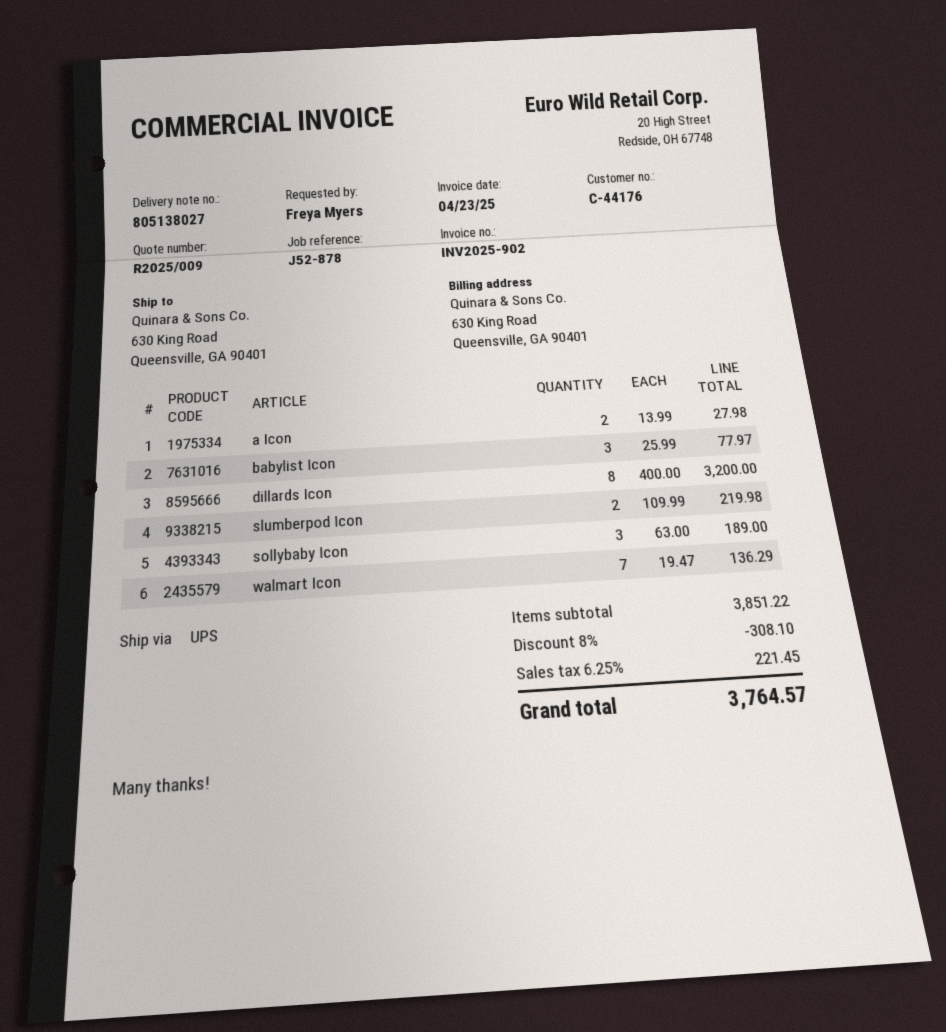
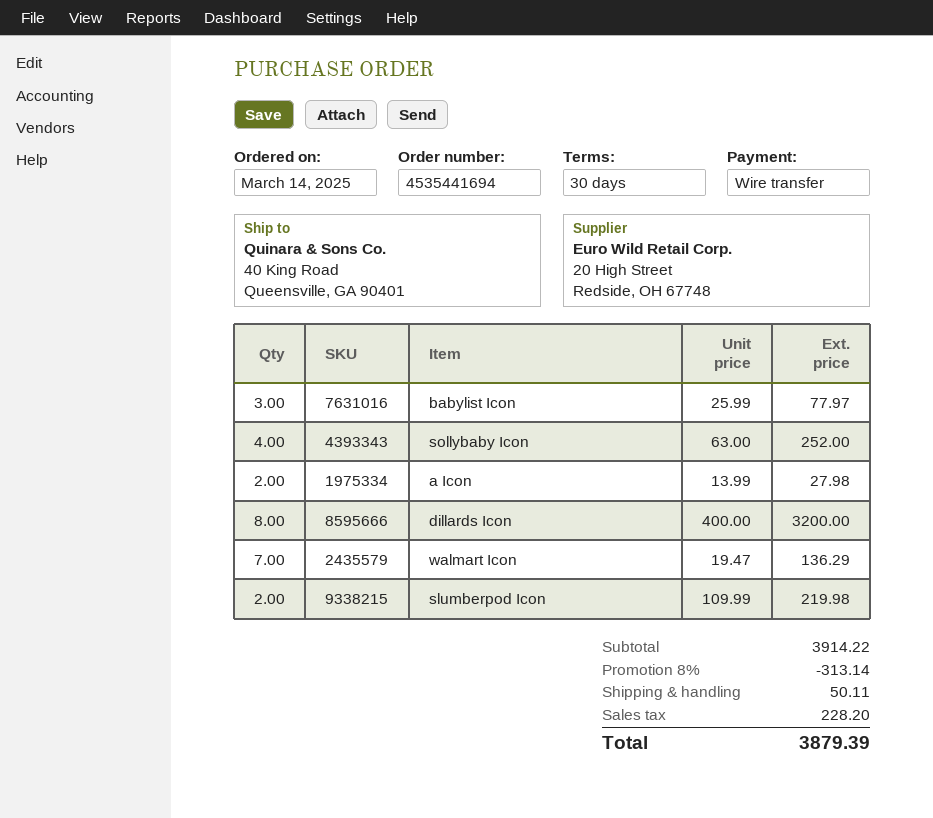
ship to: 630 King Road, Queensville, GA 90401 -> 40 King Road, Queensville, GA 90401
sollybaby Icon: 3 x 63.00 = 189.00 -> 4 x 63.00 = 252.00
subtotal: 3851.22 -> 3914.22
discount: 8% = 308.10 -> 8% = 313.14
shipping: none -> 50.11
tax: 221.45 -> 228.20
total: 3764.57 -> 3879.39

